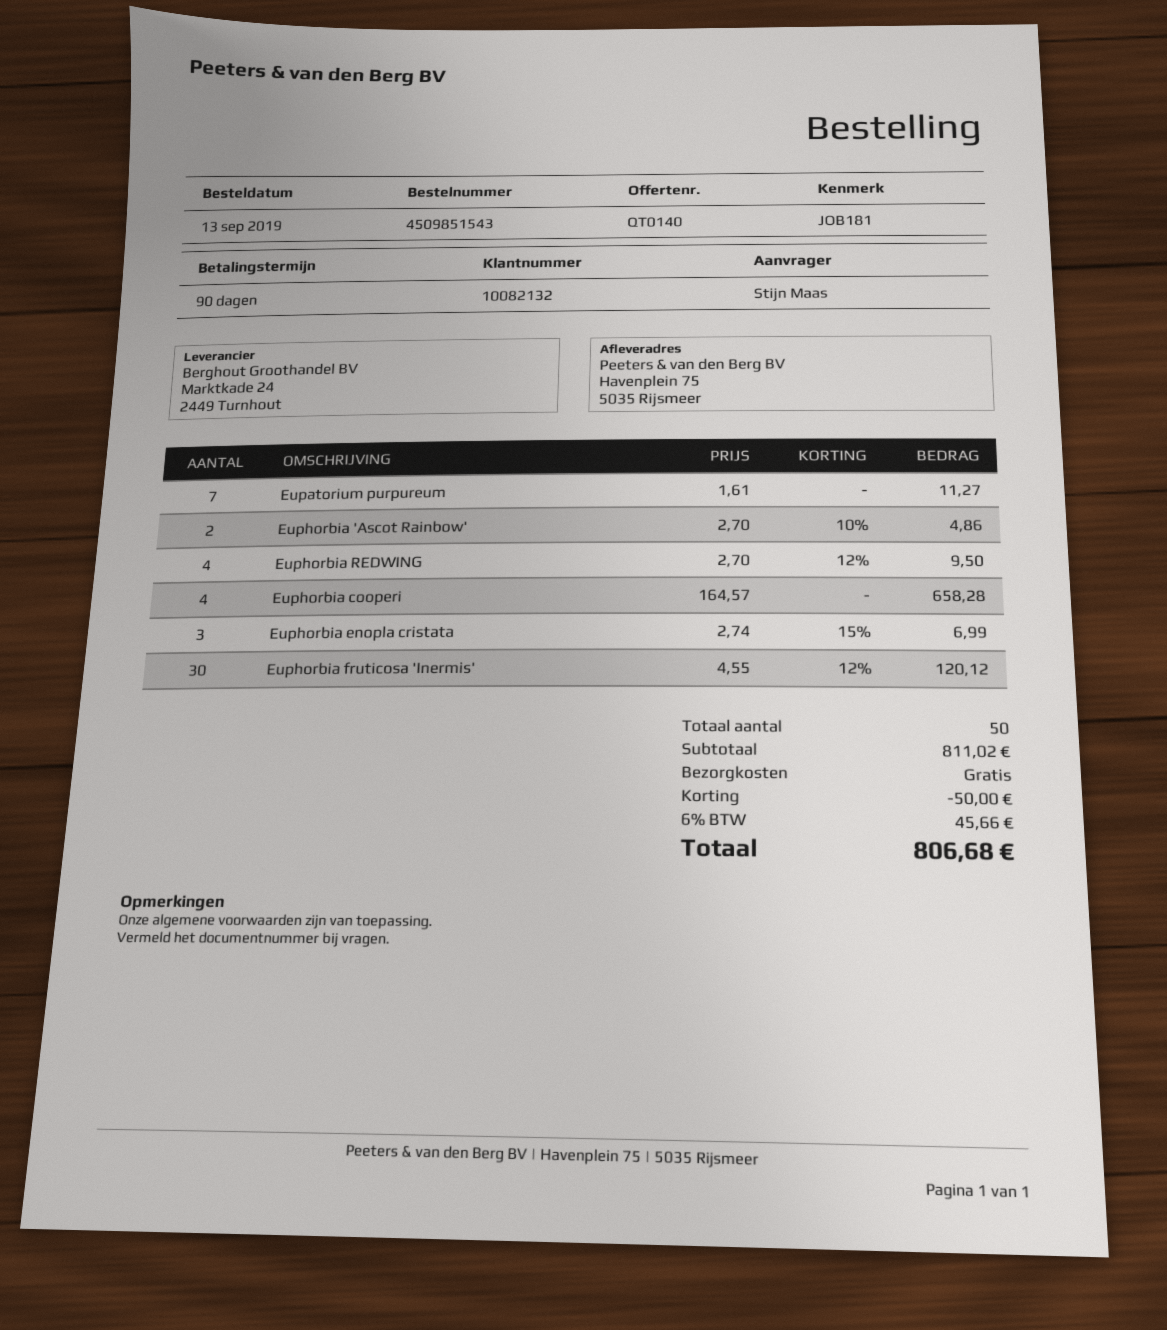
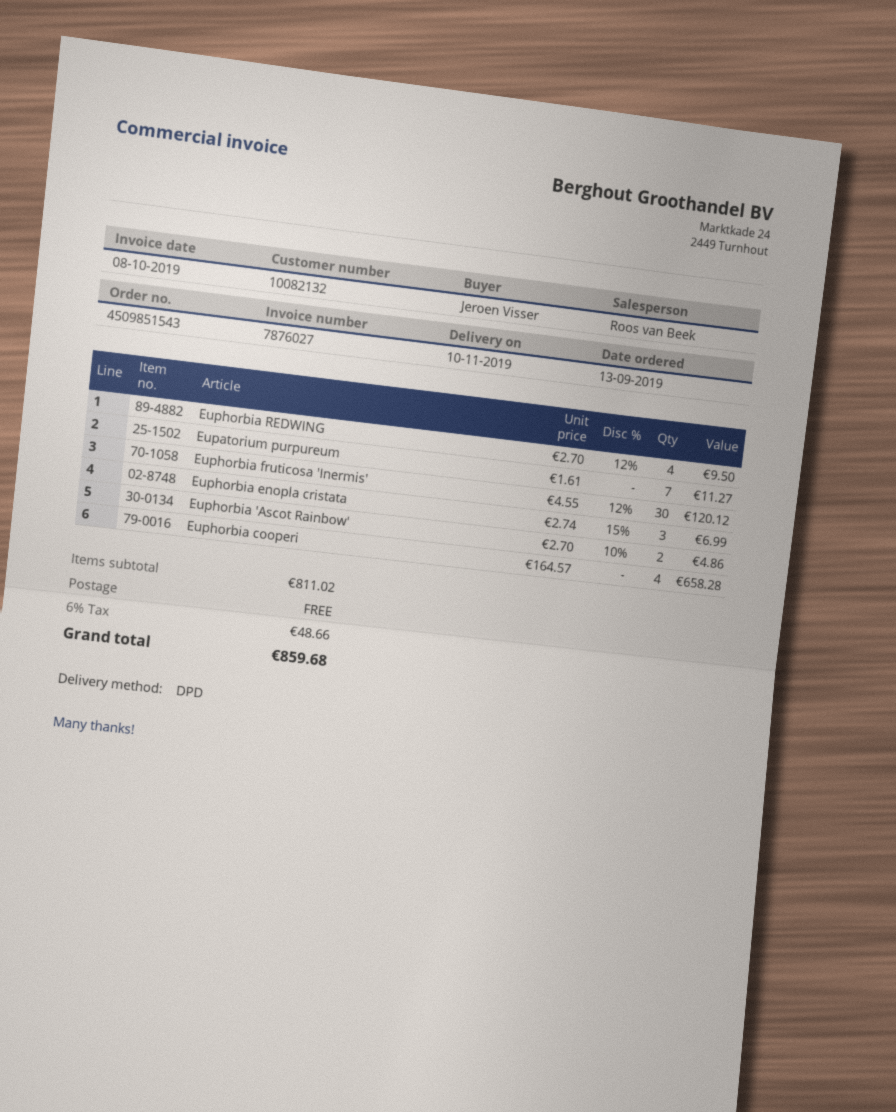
ordered by: Stijn Maas -> Jeroen Visser
discount: 50.00 -> none
tax: 6% = 45.66 -> 6% = 48.66
total: 806.68 -> 859.68

